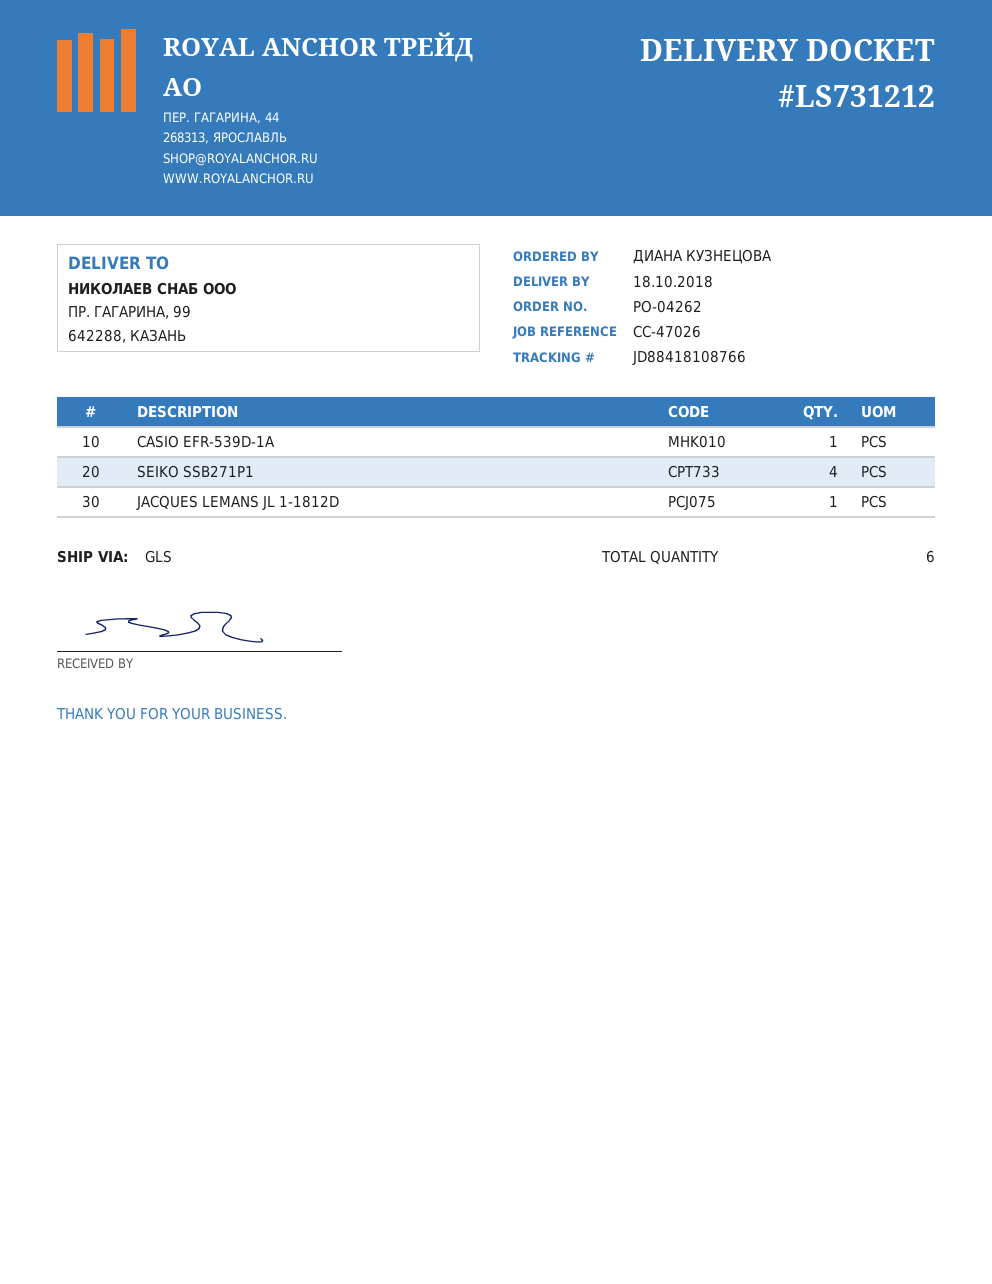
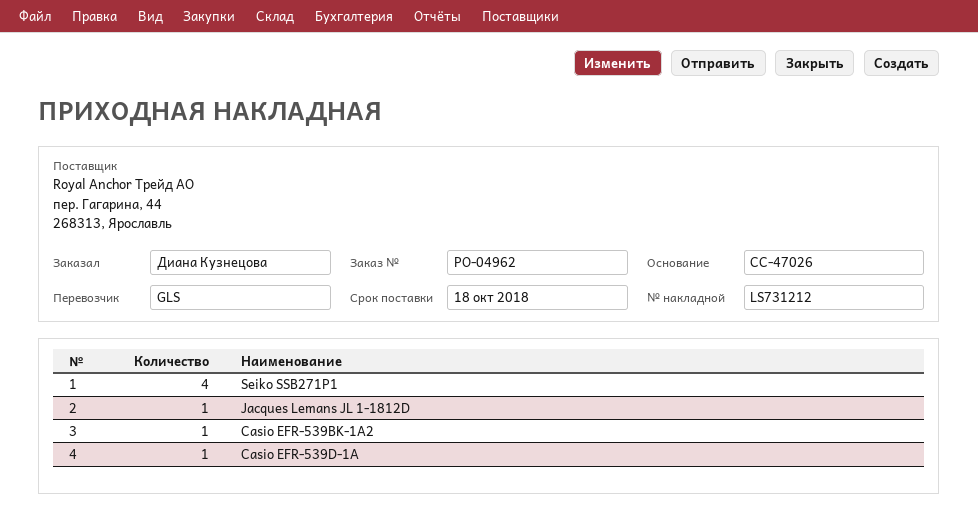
order number: PO-04262 -> PO-04962
Casio EFR-539BK-1A2: none -> 1

